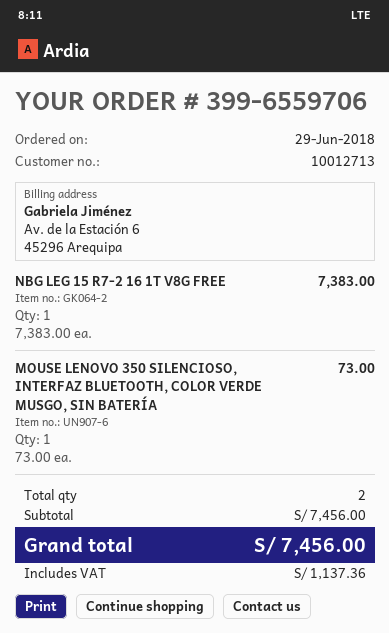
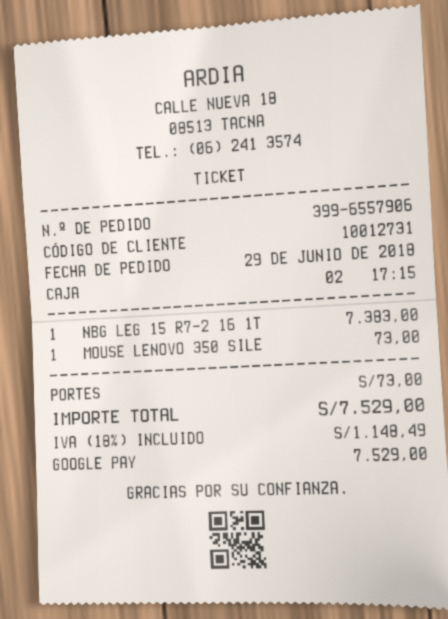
order number: 399-6559706 -> 399-6557906
customer number: 10012713 -> 10012731
shipping: none -> 73.00
tax: 1137.36 -> 1148.49
total: 7456.00 -> 7529.00

